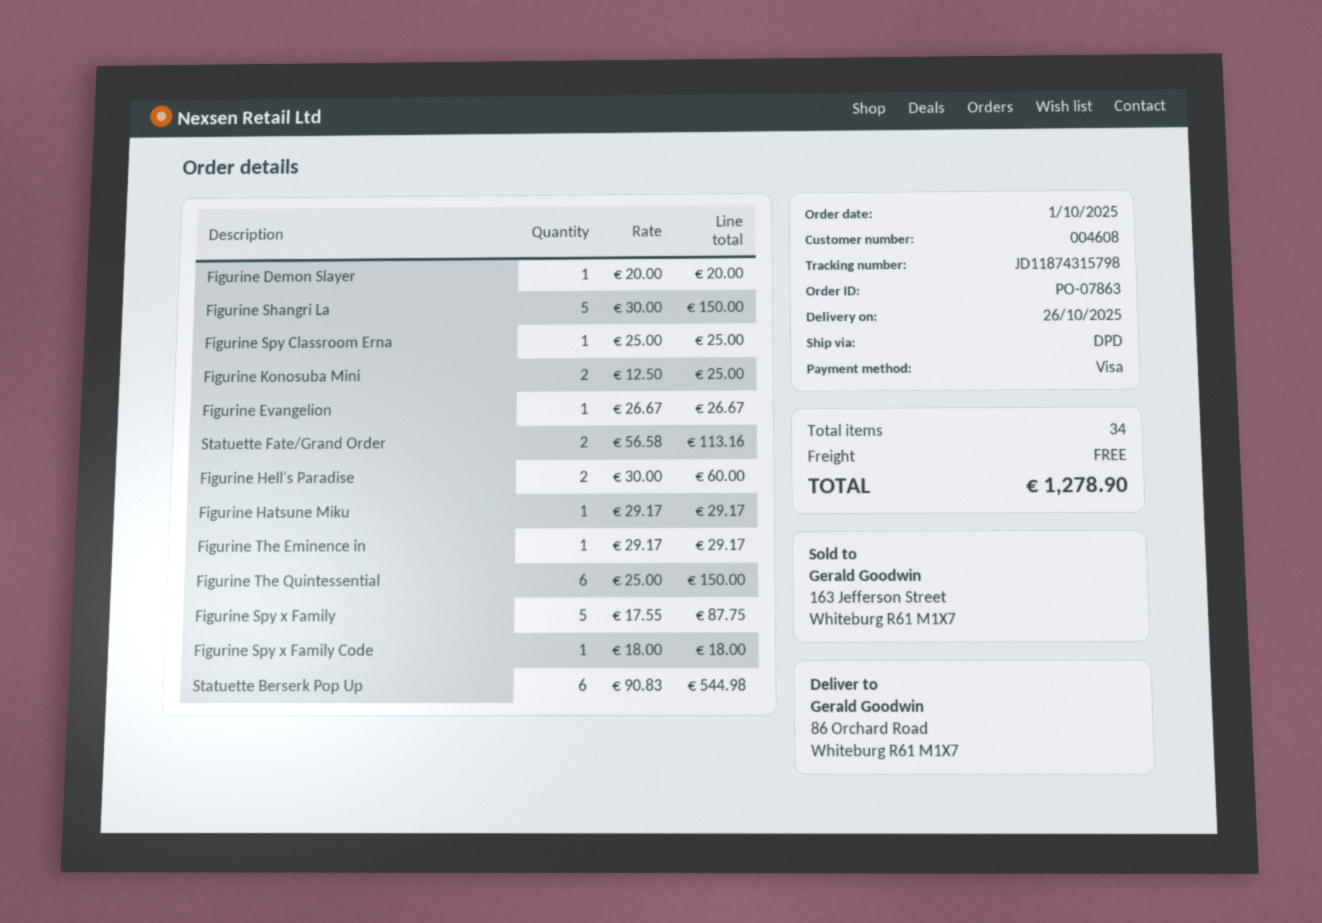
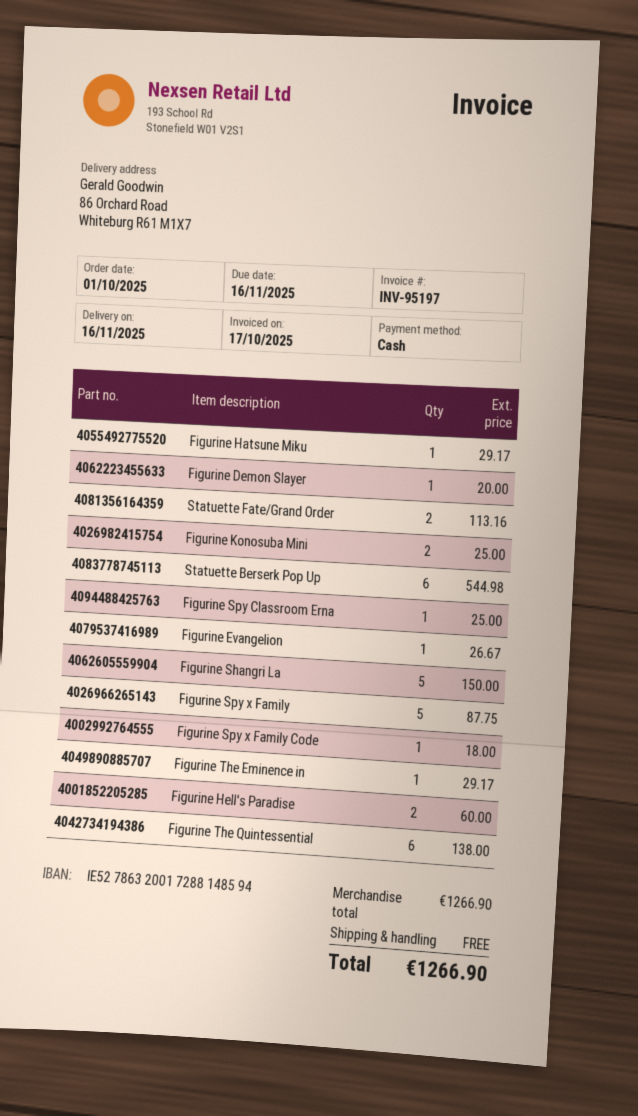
delivery date: 2025-10-26 -> 2025-11-16
payment method: Visa -> cash
Figurine The Quintessential: 6 for 150.00 -> 6 for 138.00
total: 1278.90 -> 1266.90

